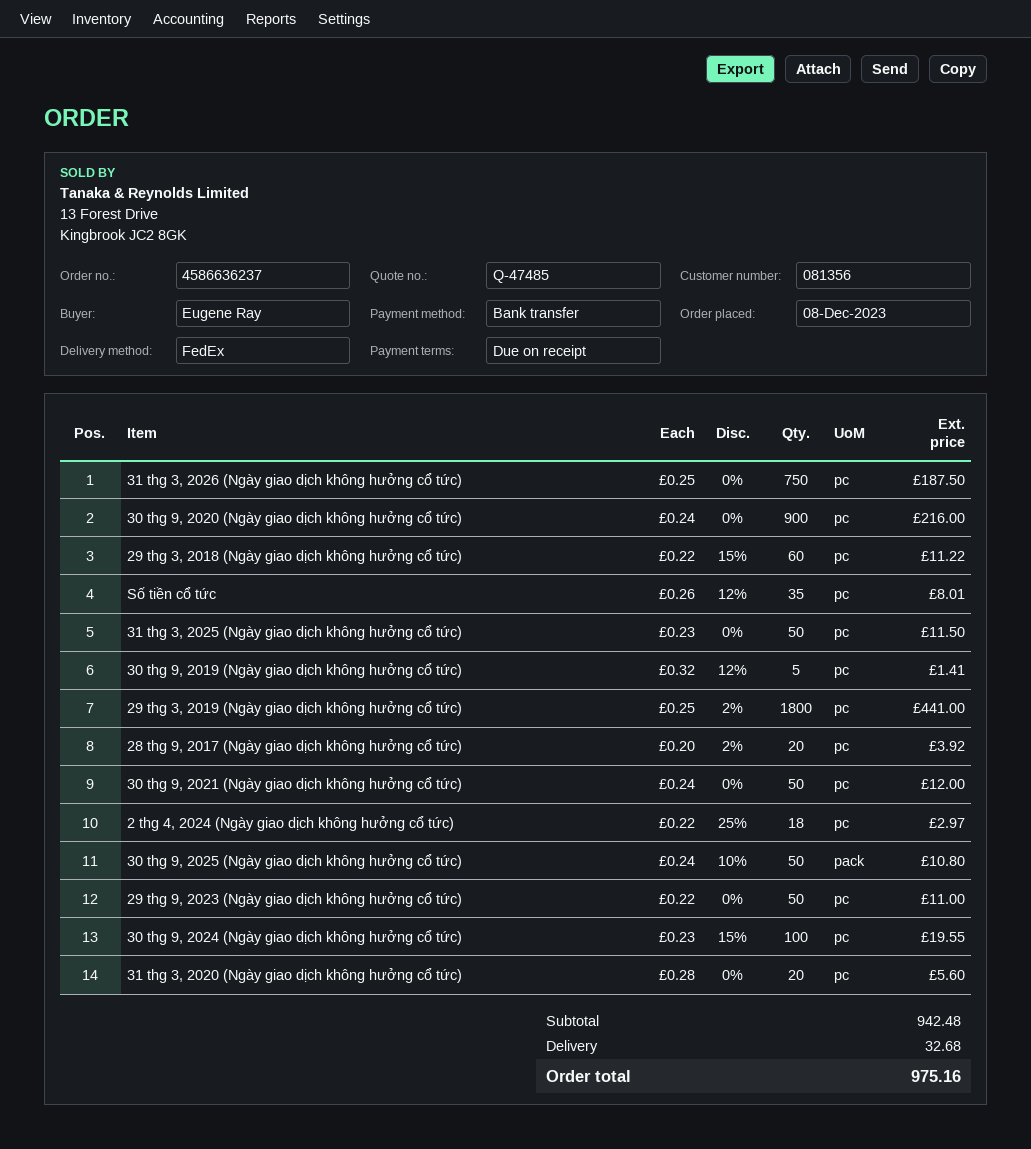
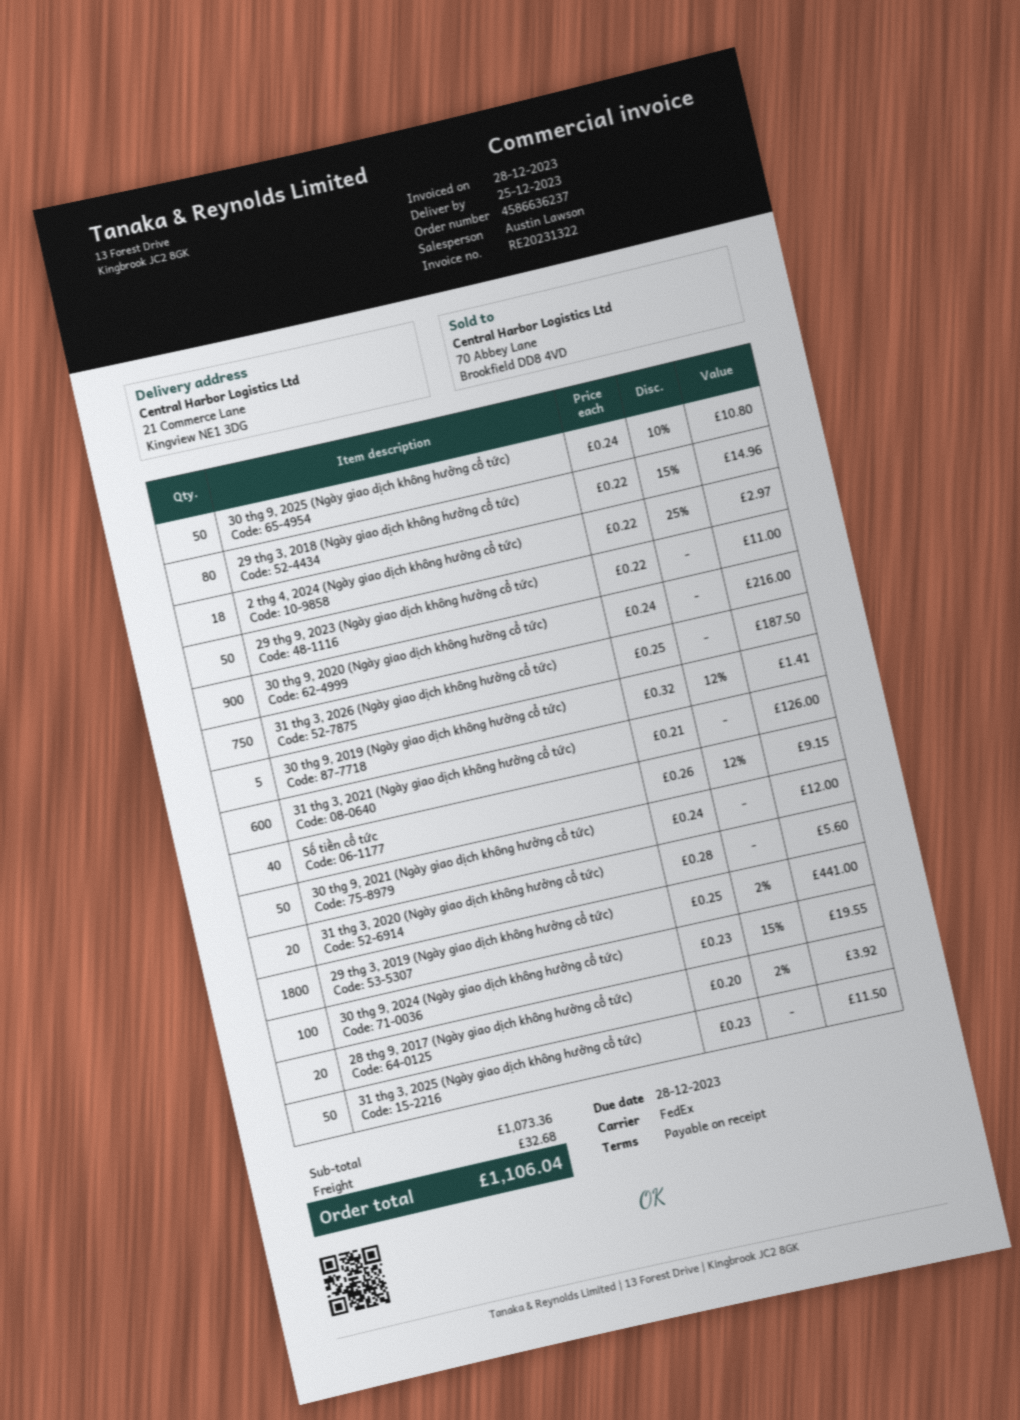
29 thg 3, 2018 (Ngày giao dịch không hưởng cổ tức): 60 x 0.22 - 15% = 11.22 -> 80 x 0.22 - 15% = 14.96
Số tiền cổ tức: 35 x 0.26 - 12% = 8.01 -> 40 x 0.26 - 12% = 9.15
31 thg 3, 2021 (Ngày giao dịch không hưởng cổ tức): none -> 600 x 0.21 = 126.00
subtotal: 942.48 -> 1073.36
total: 975.16 -> 1106.04

